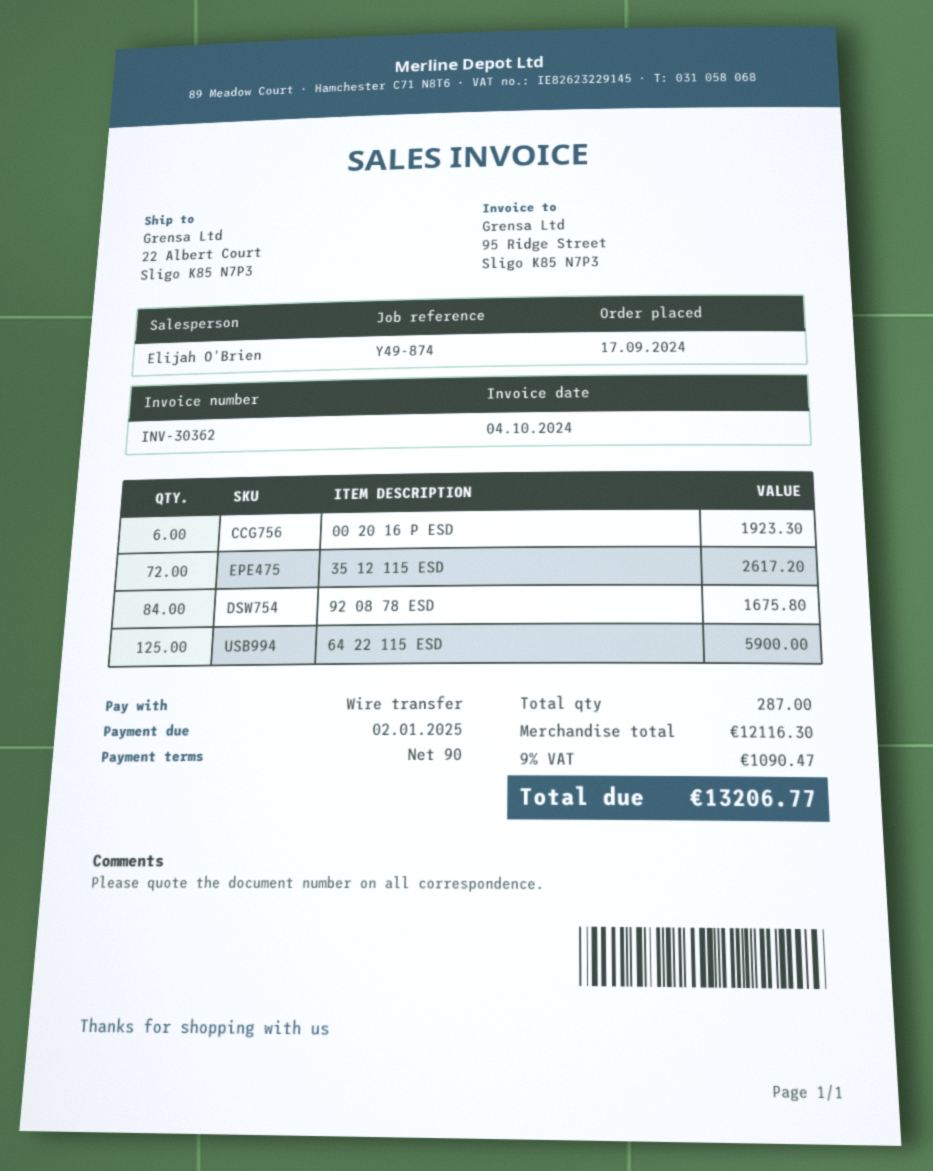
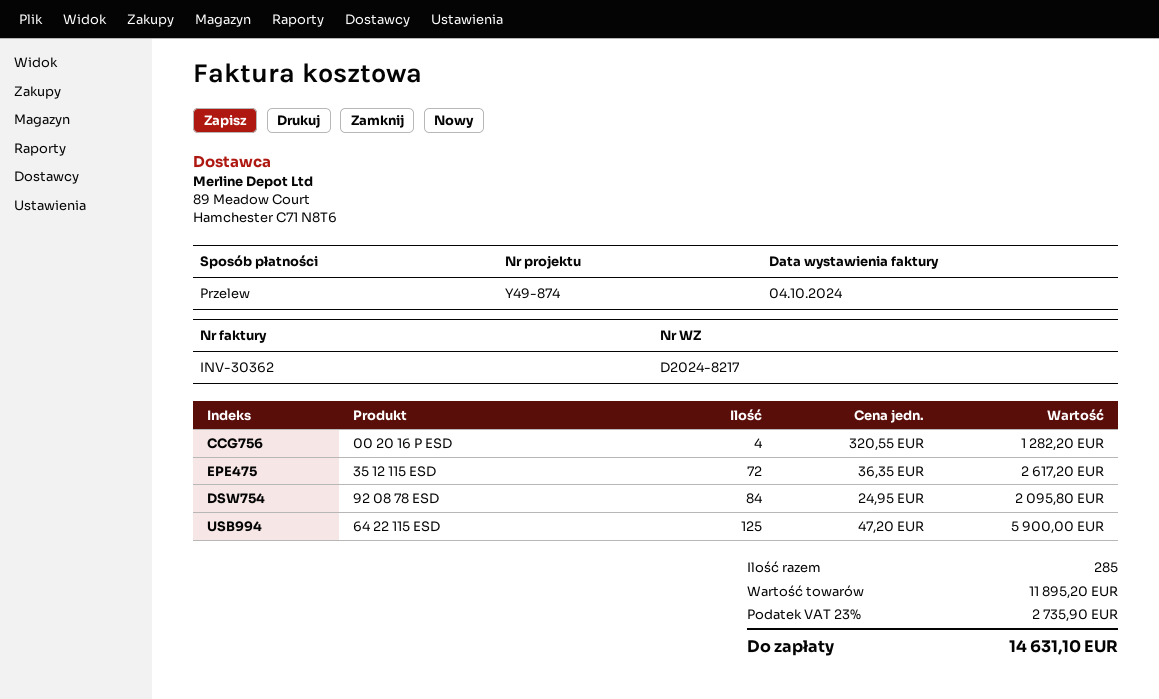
00 20 16 P ESD: 6 for 1923.30 -> 4 for 1282.20
92 08 78 ESD: 84 for 1675.80 -> 84 for 2095.80
total quantity: 287 -> 285
subtotal: 12116.30 -> 11895.20
tax: 9% = 1090.47 -> 23% = 2735.90
total: 13206.77 -> 14631.10

